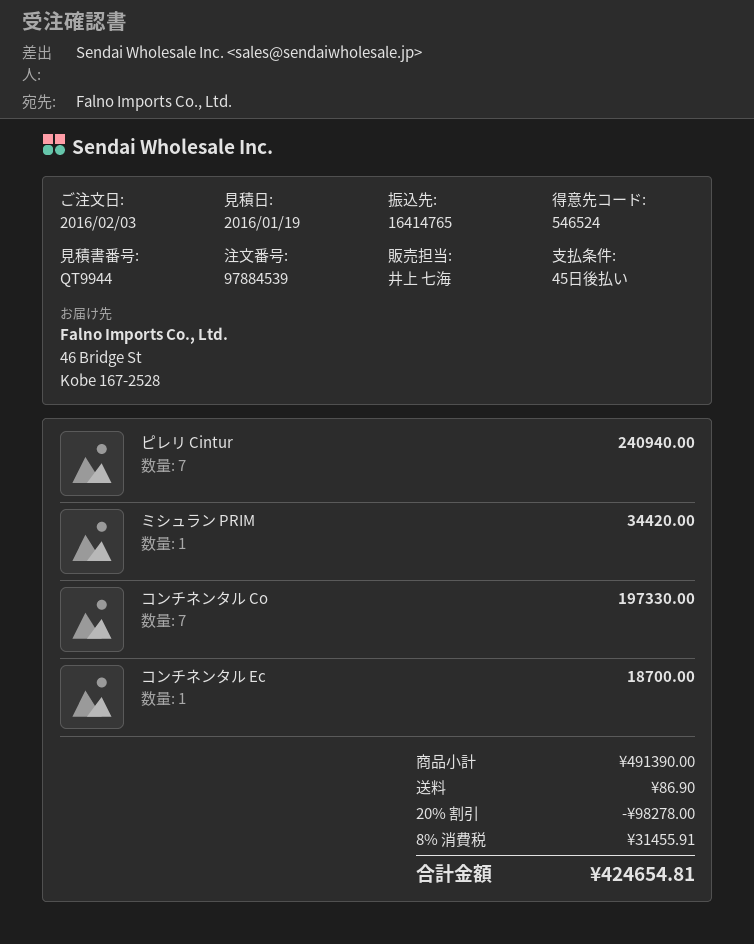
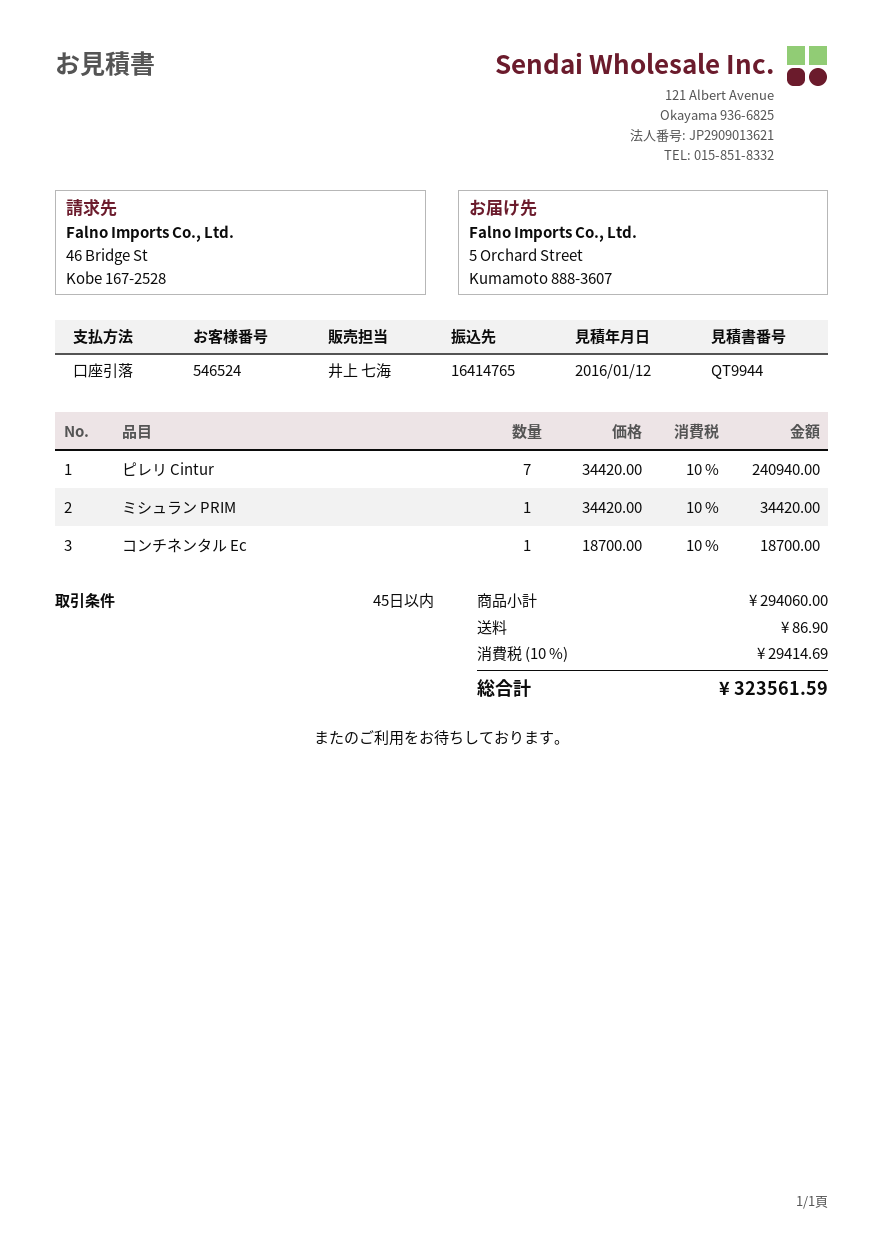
quote date: 2016-01-19 -> 2016-01-12
ship to: 46 Bridge St, Kobe 167-2528 -> 5 Orchard Street, Kumamoto 888-3607
コンチネンタル Co: 7 for 197330.00 -> none
subtotal: 491390.00 -> 294060.00
discount: 20% = 98278.00 -> none
tax: 8% = 31455.91 -> 10% = 29414.69
total: 424654.81 -> 323561.59

